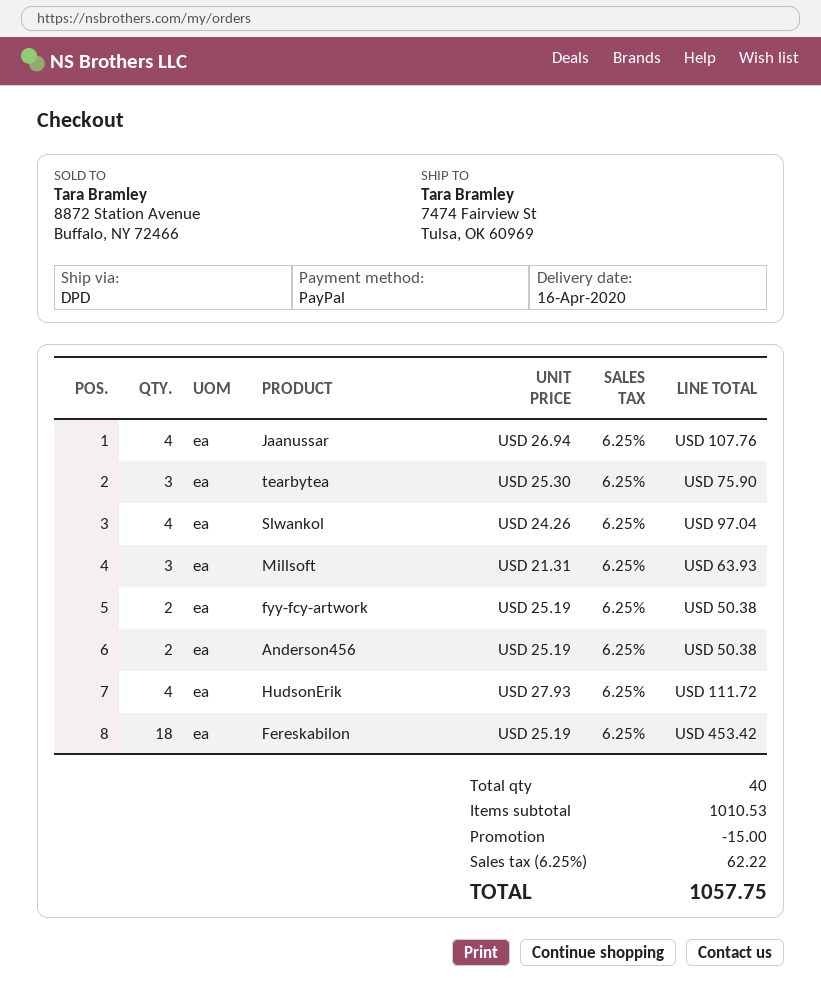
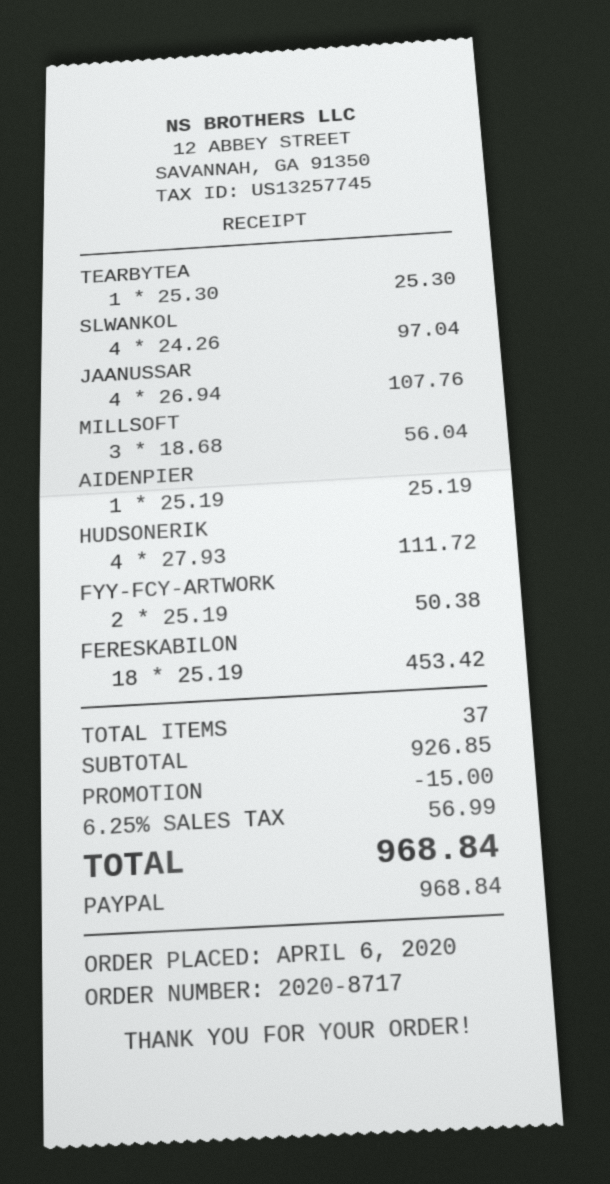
tearbytea: 3 x 25.30 = 75.90 -> 1 x 25.30 = 25.30
Millsoft: 3 x 21.31 = 63.93 -> 3 x 18.68 = 56.04
Anderson456: 2 x 25.19 = 50.38 -> none
AIDENPIER: none -> 1 x 25.19 = 25.19
total quantity: 40 -> 37
subtotal: 1010.53 -> 926.85
tax: 6.25% = 62.22 -> 6.25% = 56.99
total: 1057.75 -> 968.84

